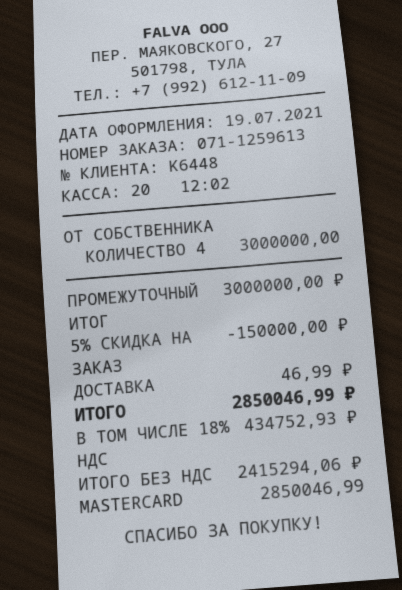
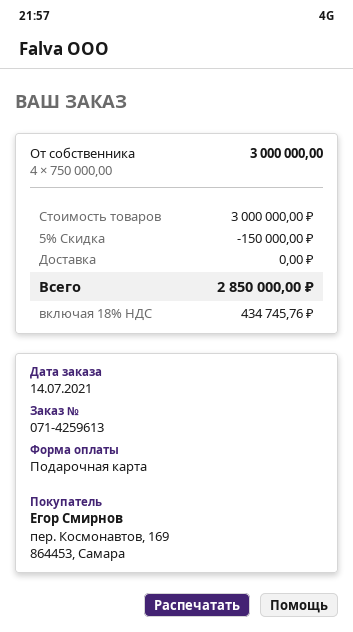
order number: 071-1259613 -> 071-4259613
order date: 2021-07-19 -> 2021-07-14
payment method: Mastercard -> gift card
shipping: 46.99 -> 0.00
tax: 18% = 434752.93 -> 18% = 434745.76
total: 2850046.99 -> 2850000.00

